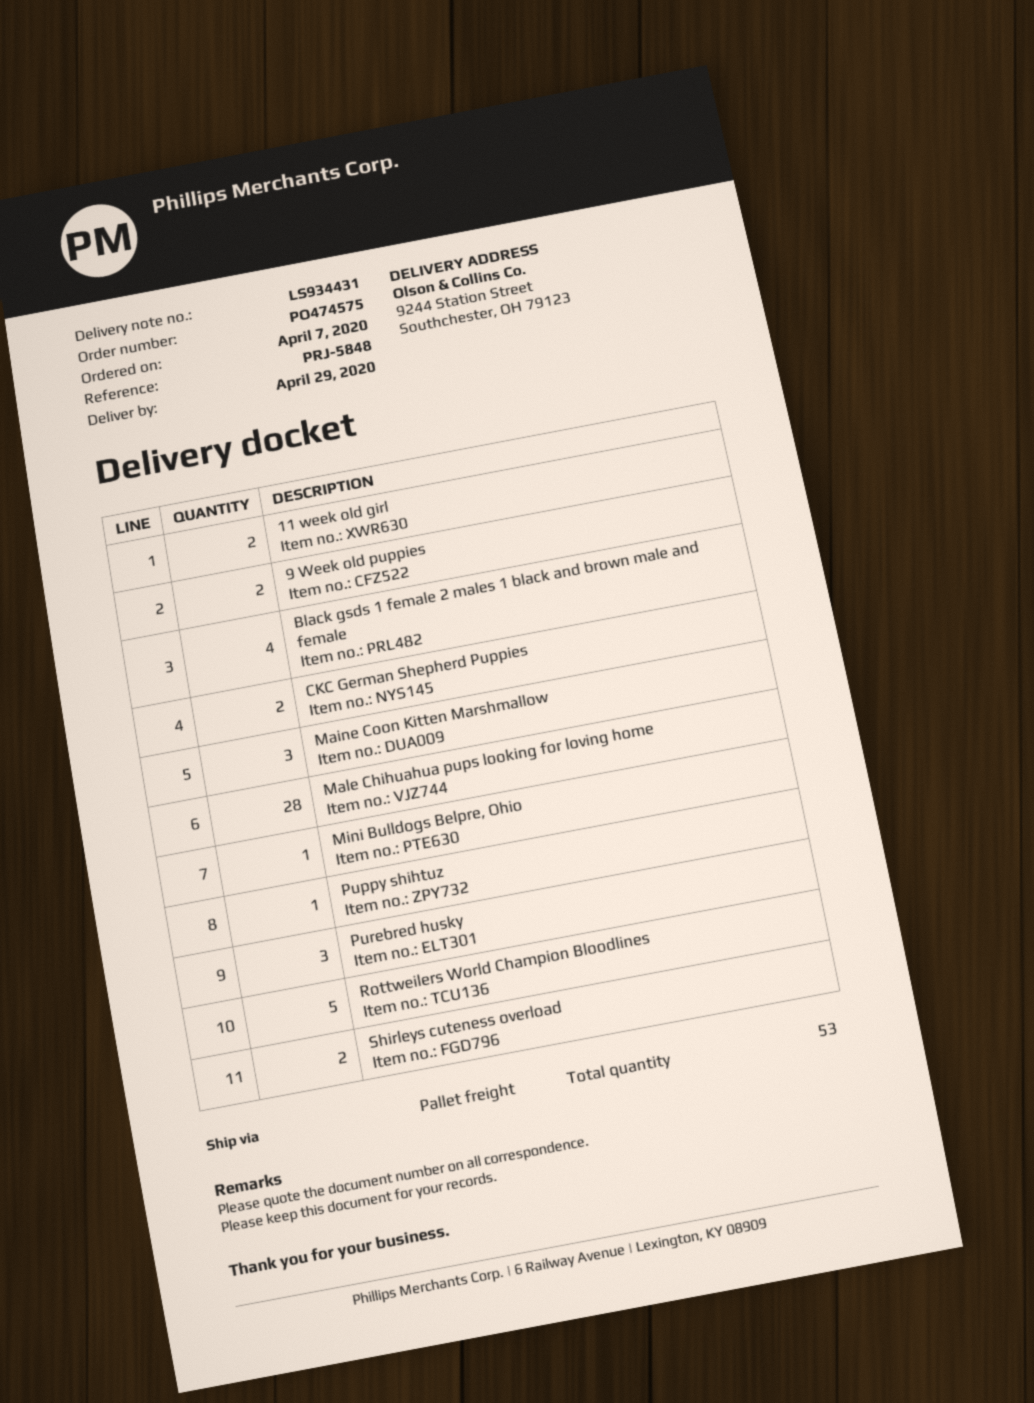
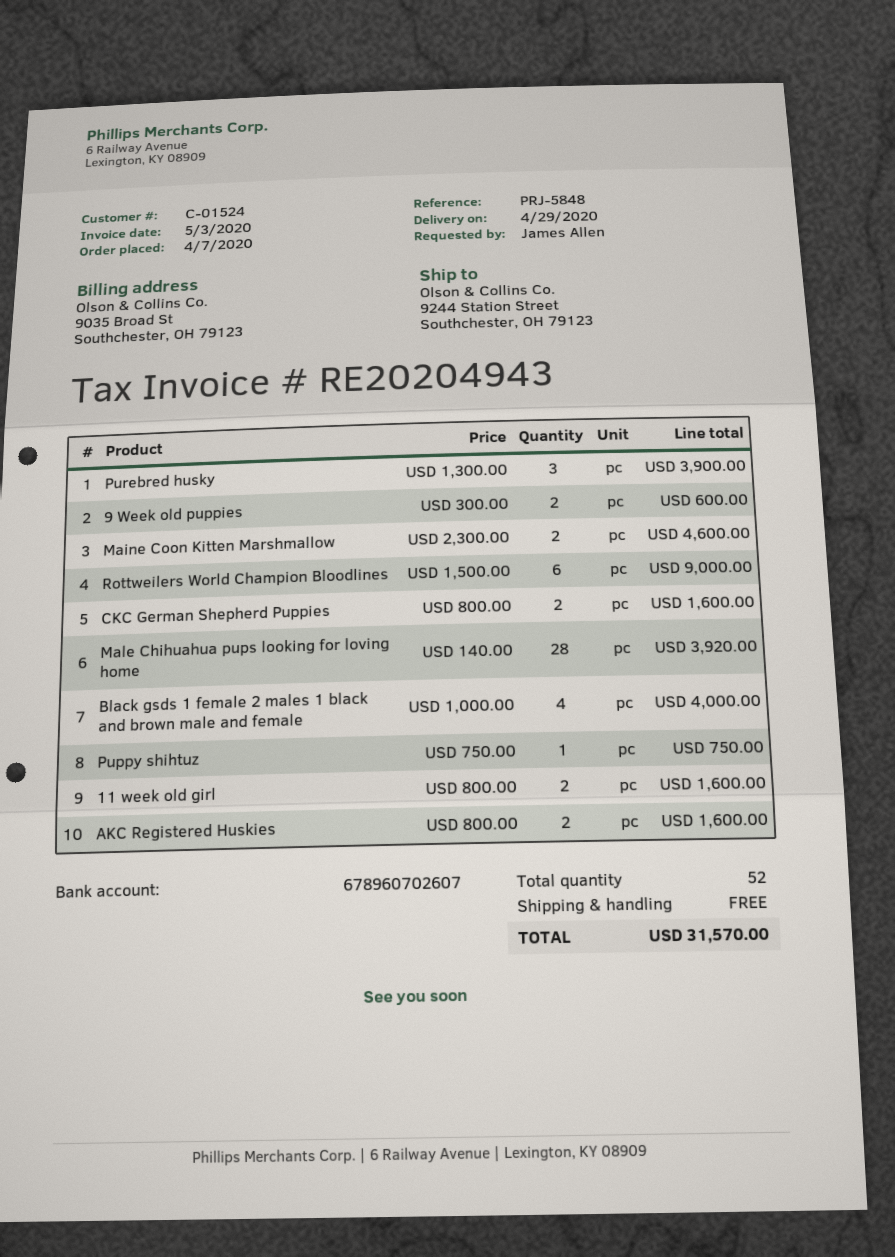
Maine Coon Kitten Marshmallow: 3 -> 2
Mini Bulldogs Belpre, Ohio: 1 -> none
Rottweilers World Champion Bloodlines: 5 -> 6
Shirleys cuteness overload: 2 -> none
AKC Registered Huskies: none -> 2
total quantity: 53 -> 52

